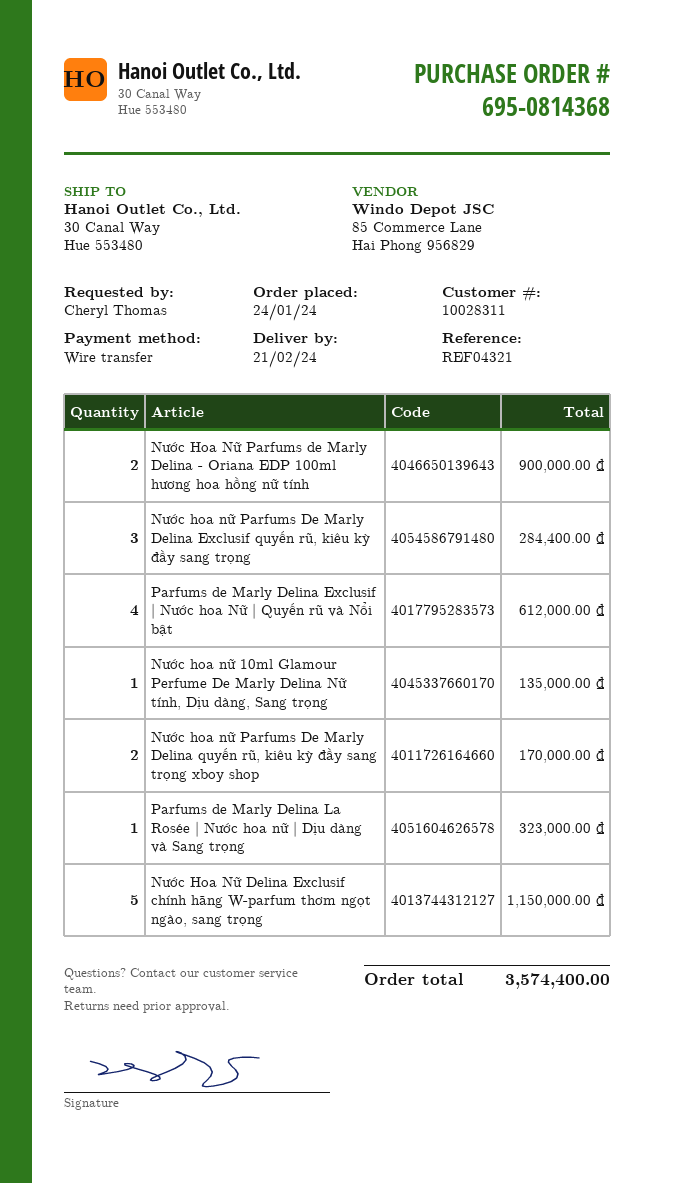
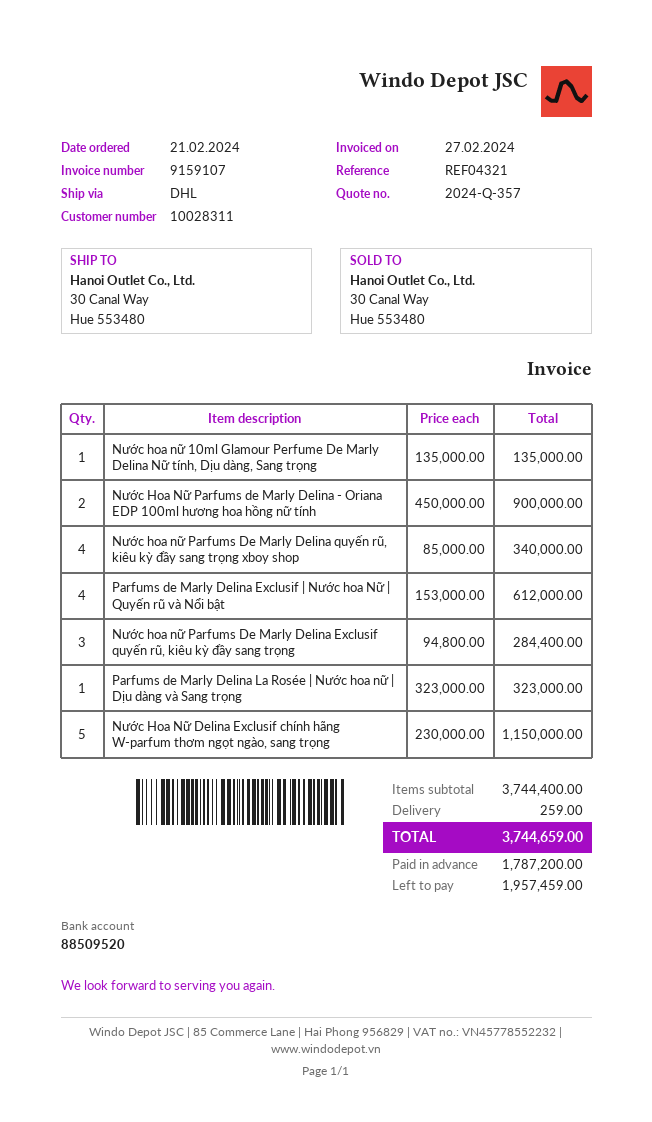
order date: 2024-01-24 -> 2024-02-21
Nước hoa nữ Parfums De Marly Delina quyến rũ, kiêu kỳ đầy sang trọng xboy shop: 2 for 170000.00 -> 4 for 340000.00
shipping: none -> 259.00
total: 3574400.00 -> 3744659.00

